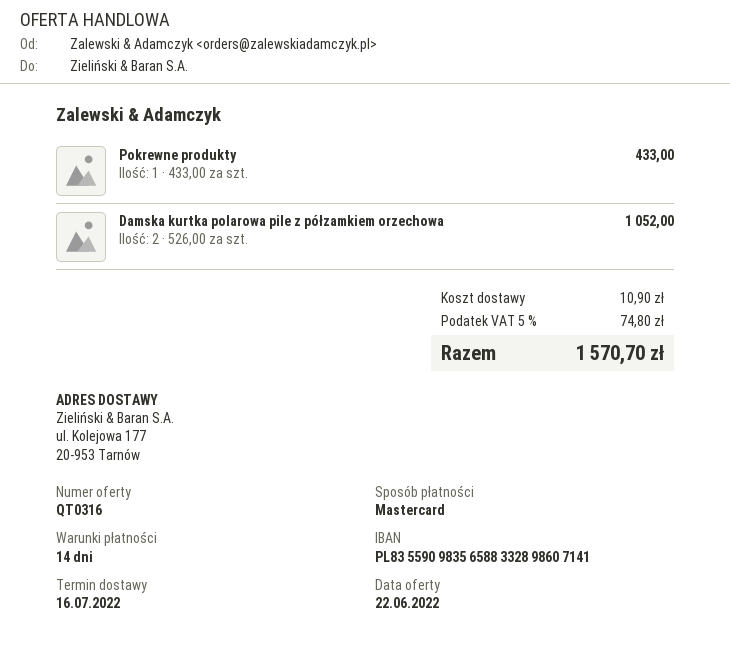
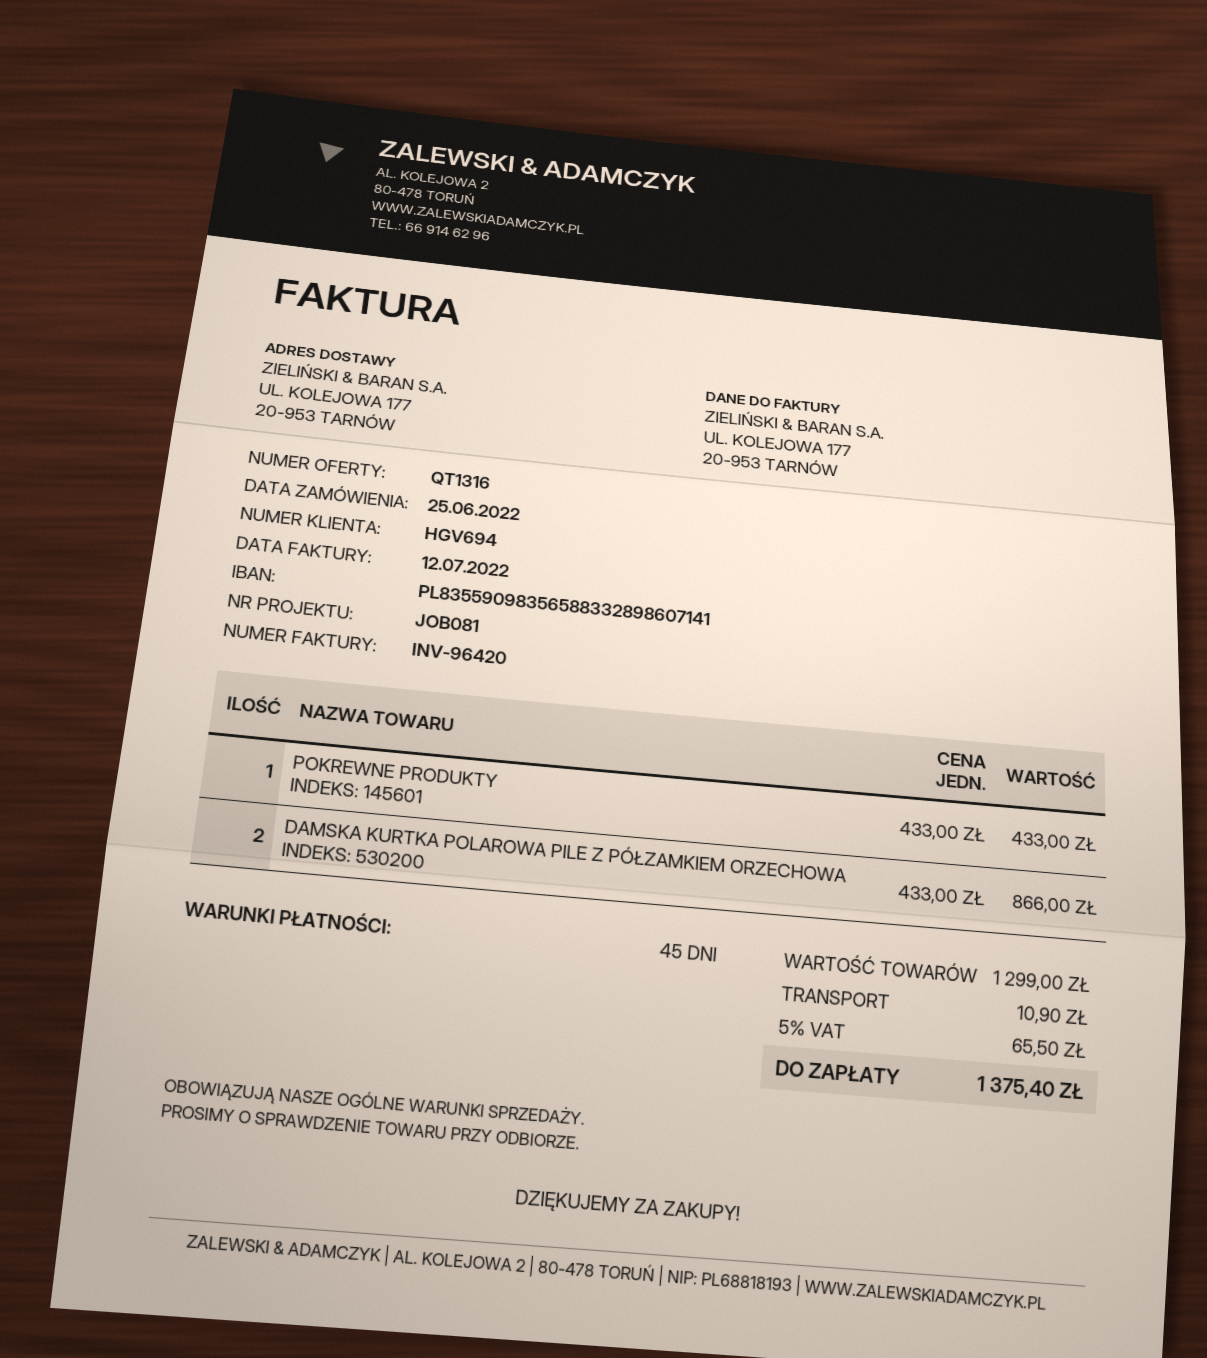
quote number: QT0316 -> QT1316
payment terms: 14 days -> 45 days
Damska kurtka polarowa pile z półzamkiem orzechowa: 2 x 526.00 = 1052.00 -> 2 x 433.00 = 866.00
tax: 5% = 74.80 -> 5% = 65.50
total: 1570.70 -> 1375.40

